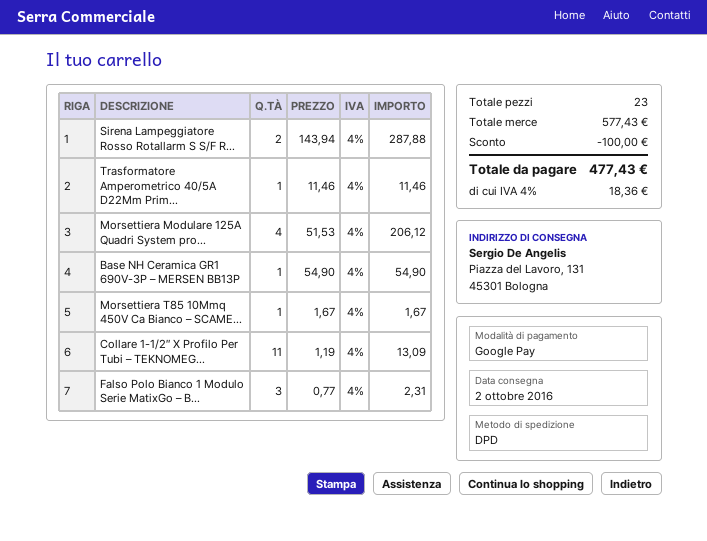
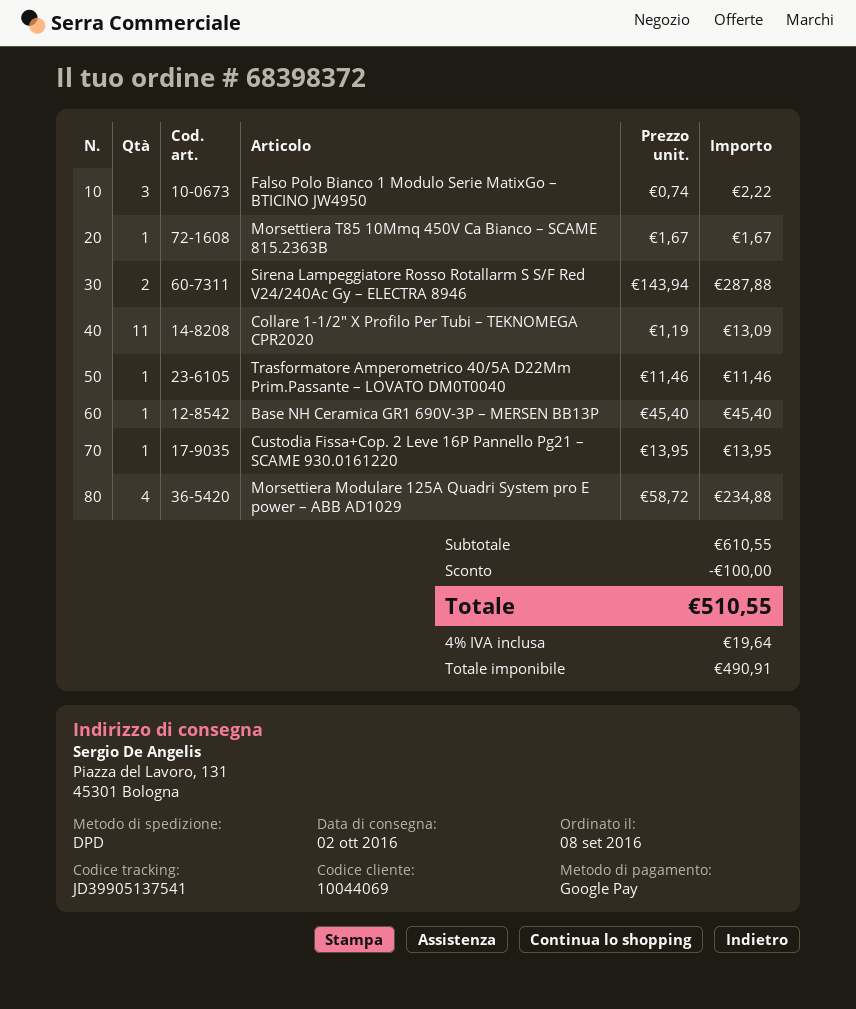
Morsettiera Modulare 125A Quadri System pro...: 4 x 51.53 = 206.12 -> 4 x 58.72 = 234.88
Base NH Ceramica GR1 690V-3P – MERSEN BB13P: 1 x 54.90 = 54.90 -> 1 x 45.40 = 45.40
Falso Polo Bianco 1 Modulo Serie MatixGo – B...: 3 x 0.77 = 2.31 -> 3 x 0.74 = 2.22
Custodia Fissa+Cop. 2 Leve 16P Pannello Pg21 – SCAME 930.0161220: none -> 1 x 13.95 = 13.95
subtotal: 577.43 -> 610.55
tax: 4% = 18.36 -> 4% = 19.64
total: 477.43 -> 510.55

